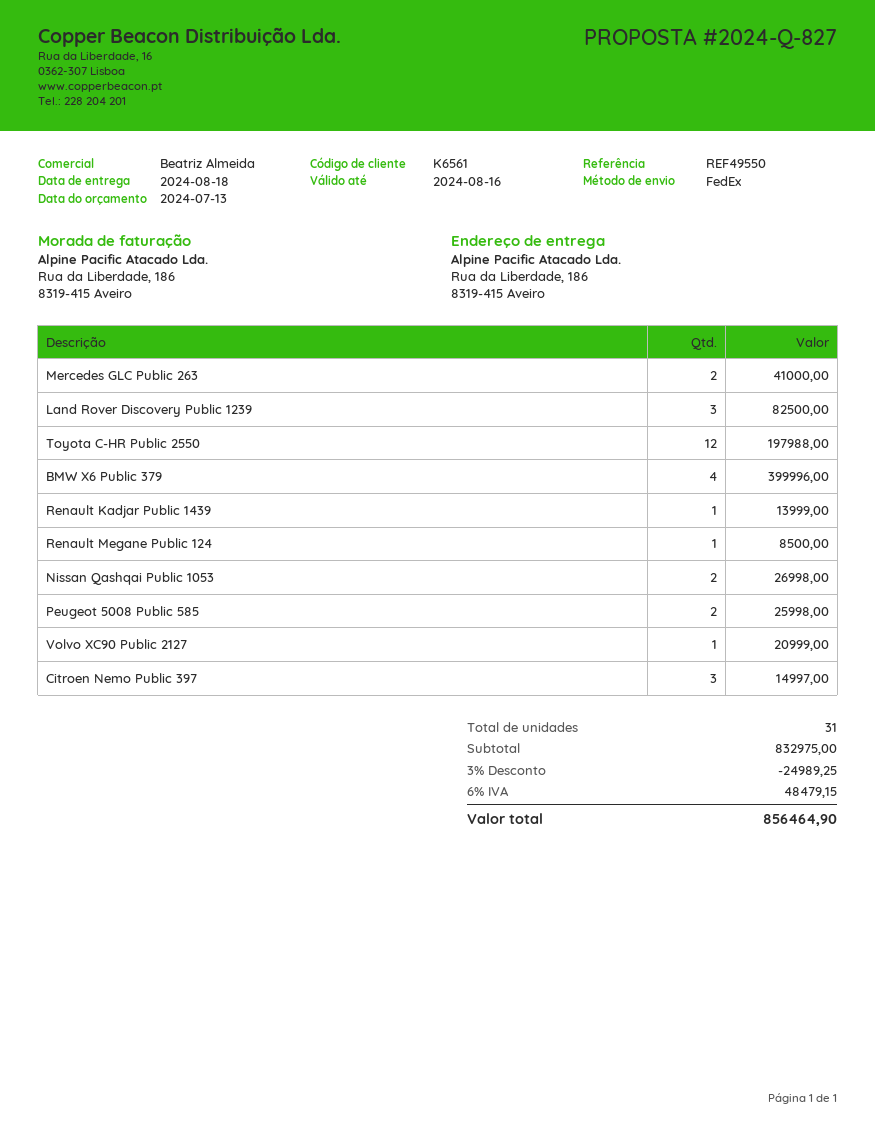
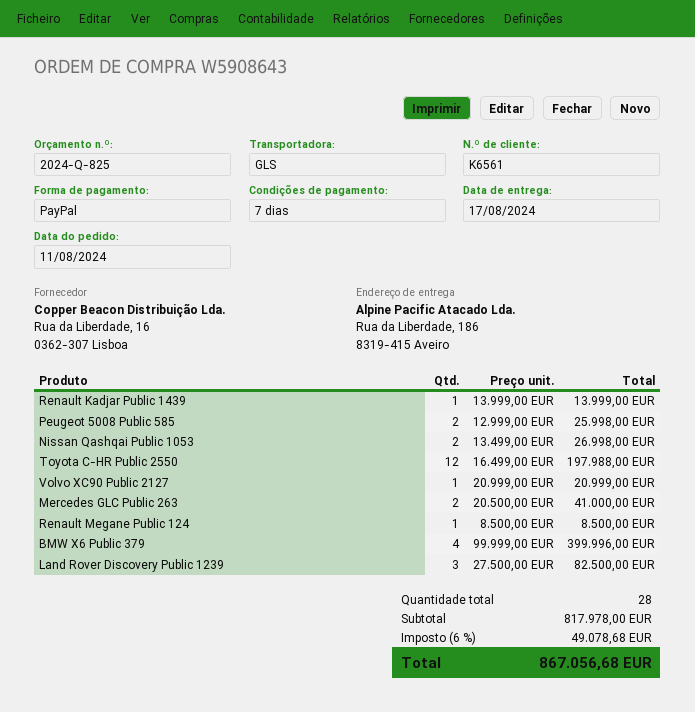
quote number: 2024-Q-827 -> 2024-Q-825
delivery date: 2024-08-18 -> 2024-08-17
shipping method: FedEx -> GLS
Citroen Nemo Public 397: 3 for 14997.00 -> none
total quantity: 31 -> 28
subtotal: 832975.00 -> 817978.00
discount: 3% = 24989.25 -> none
tax: 6% = 48479.15 -> 6% = 49078.68
total: 856464.90 -> 867056.68

